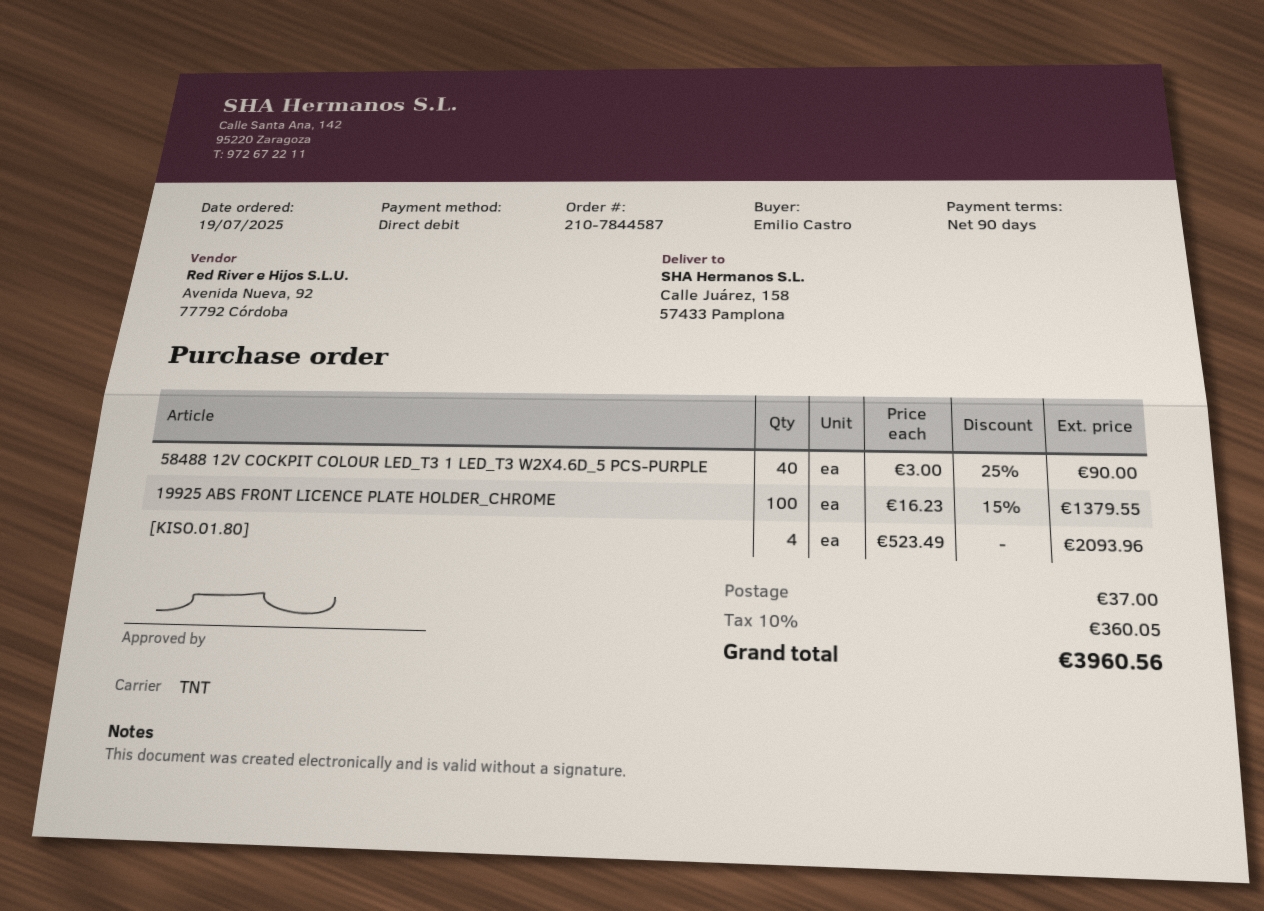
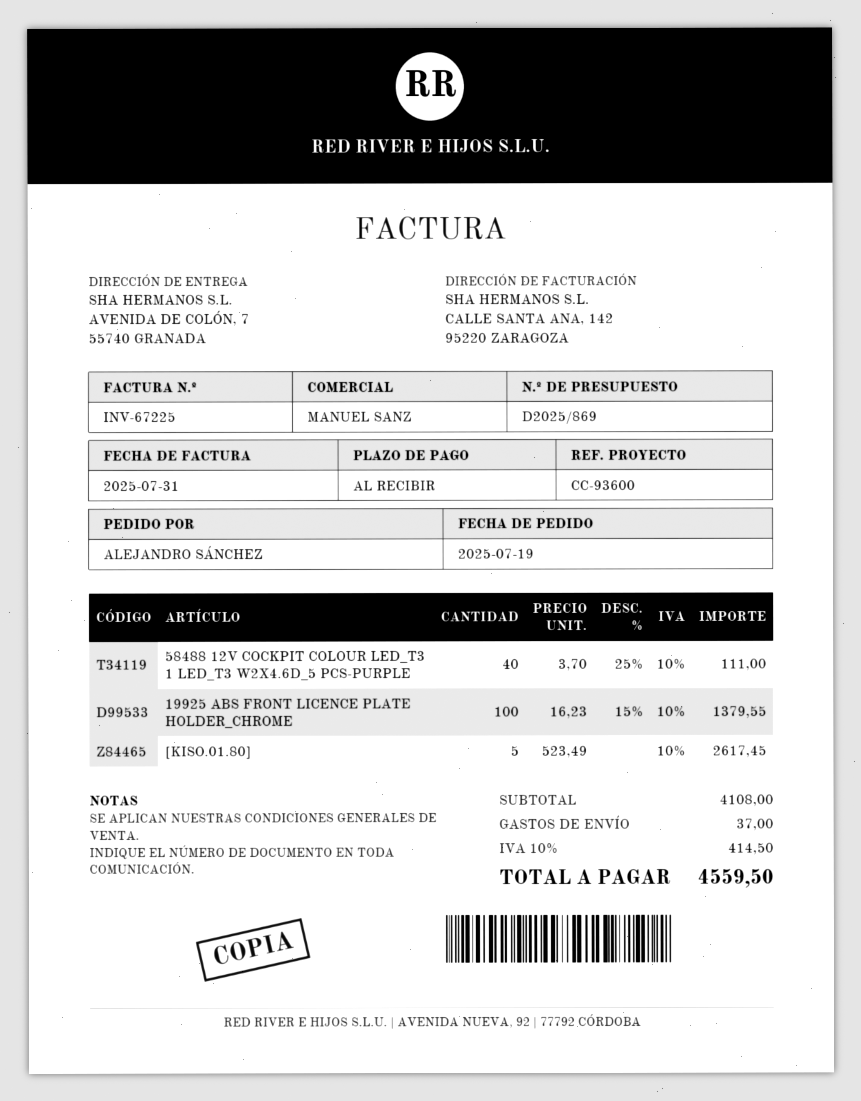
payment terms: 90 days -> on receipt
ordered by: Emilio Castro -> ALEJANDRO SÁNCHEZ
ship to: Calle Juárez, 158, 57433 Pamplona -> AVENIDA DE COLÓN, 7, 55740 GRANADA
58488 12V COCKPIT COLOUR LED_T3 1 LED_T3 W2X4.6D_5 PCS-PURPLE: 40 x 3.00 - 25% = 90.00 -> 40 x 3.70 - 25% = 111.00
[KISO.01.80]: 4 x 523.49 = 2093.96 -> 5 x 523.49 = 2617.45
tax: 10% = 360.05 -> 10% = 414.50
total: 3960.56 -> 4559.50

